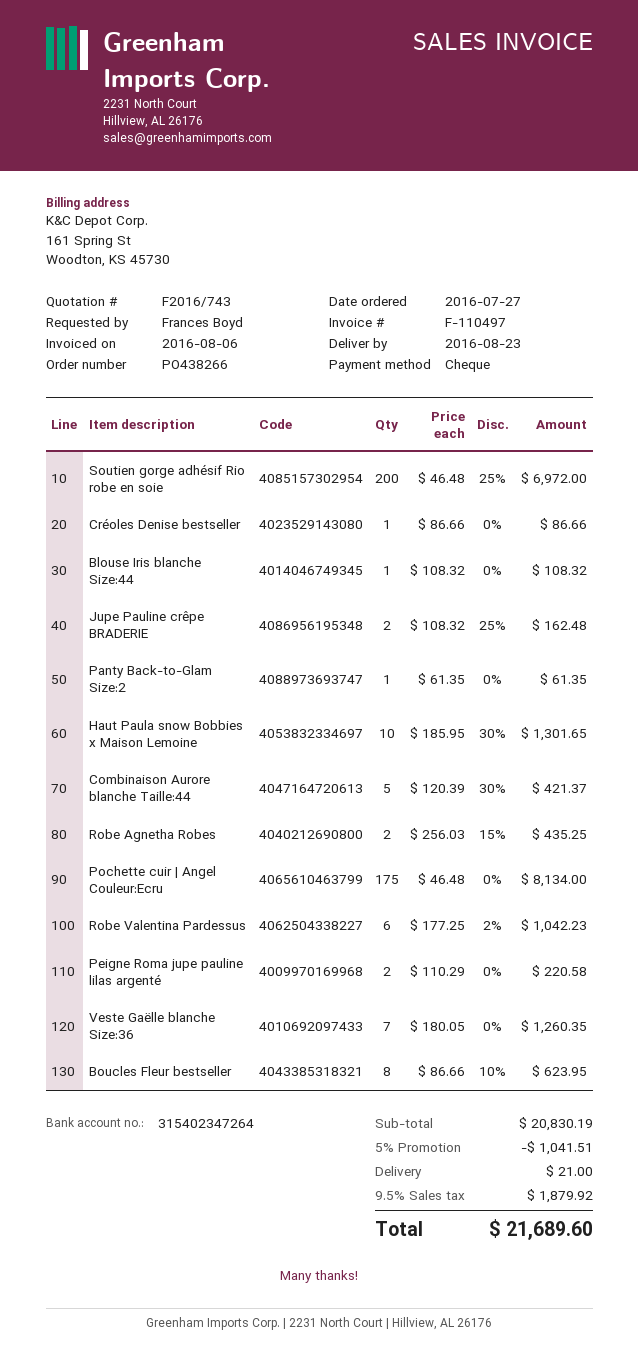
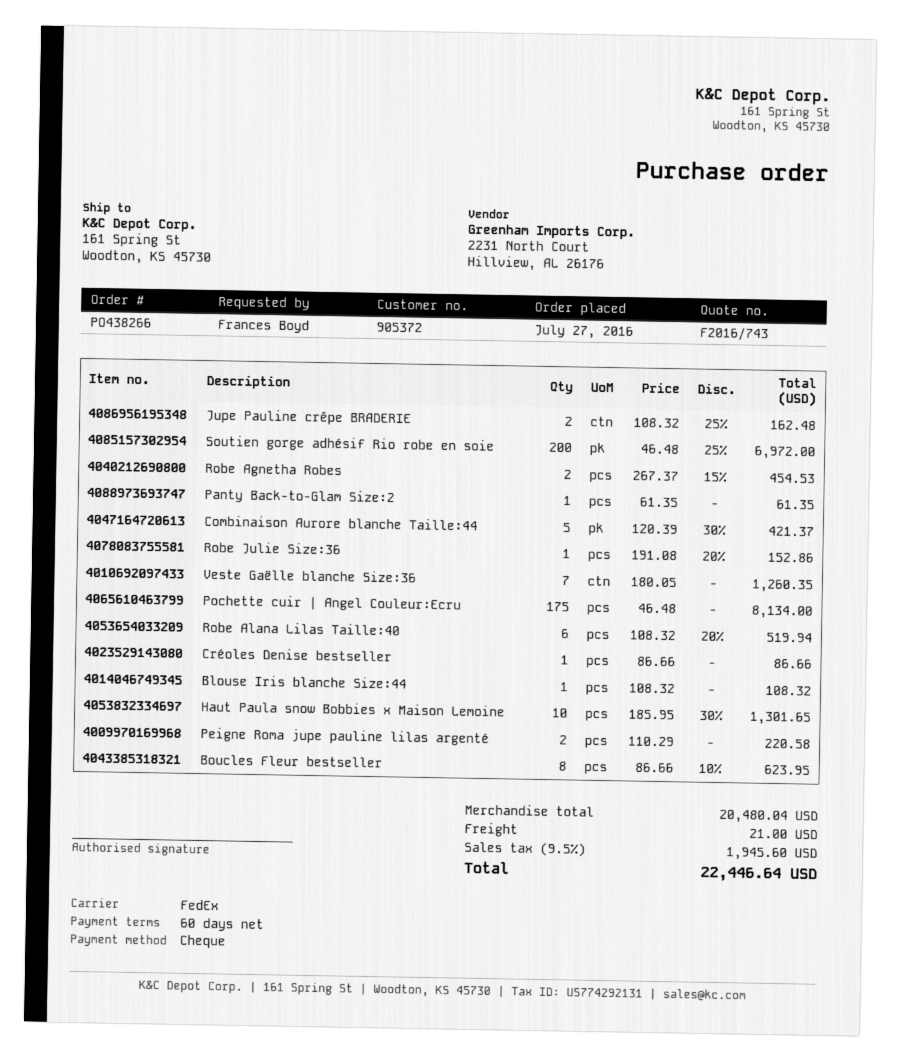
Robe Agnetha Robes: 2 x 256.03 - 15% = 435.25 -> 2 x 267.37 - 15% = 454.53
Robe Valentina Pardessus: 6 x 177.25 - 2% = 1042.23 -> none
Robe Julie Size:36: none -> 1 x 191.08 - 20% = 152.86
Robe Alana Lilas Taille:40: none -> 6 x 108.32 - 20% = 519.94
subtotal: 20830.19 -> 20480.04
discount: 5% = 1041.51 -> none
tax: 9.5% = 1879.92 -> 9.5% = 1945.60
total: 21689.60 -> 22446.64

